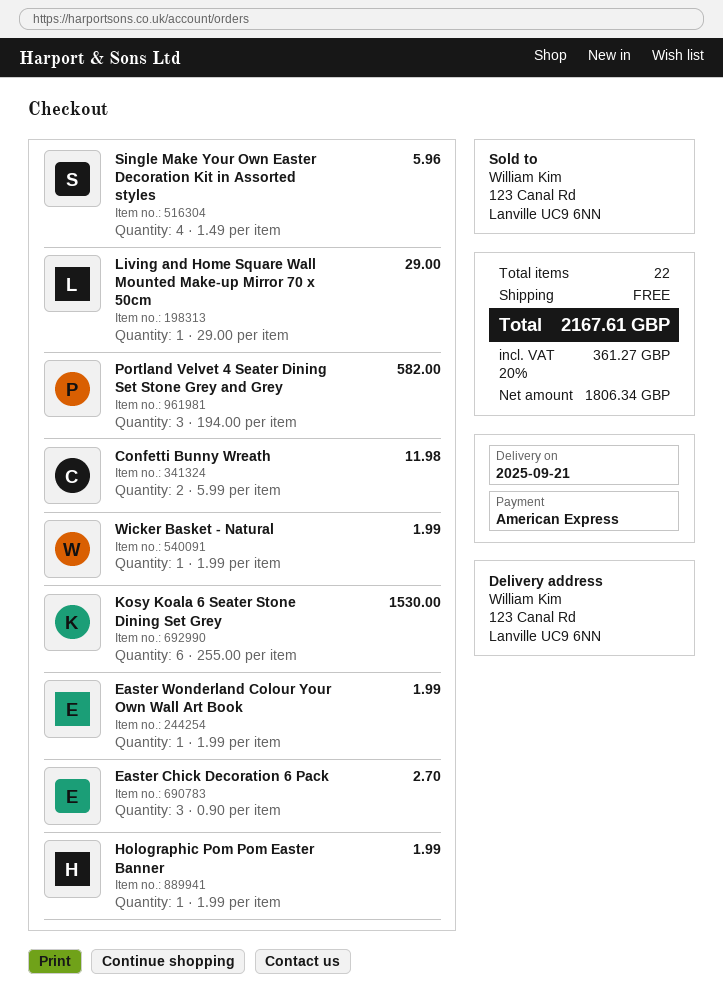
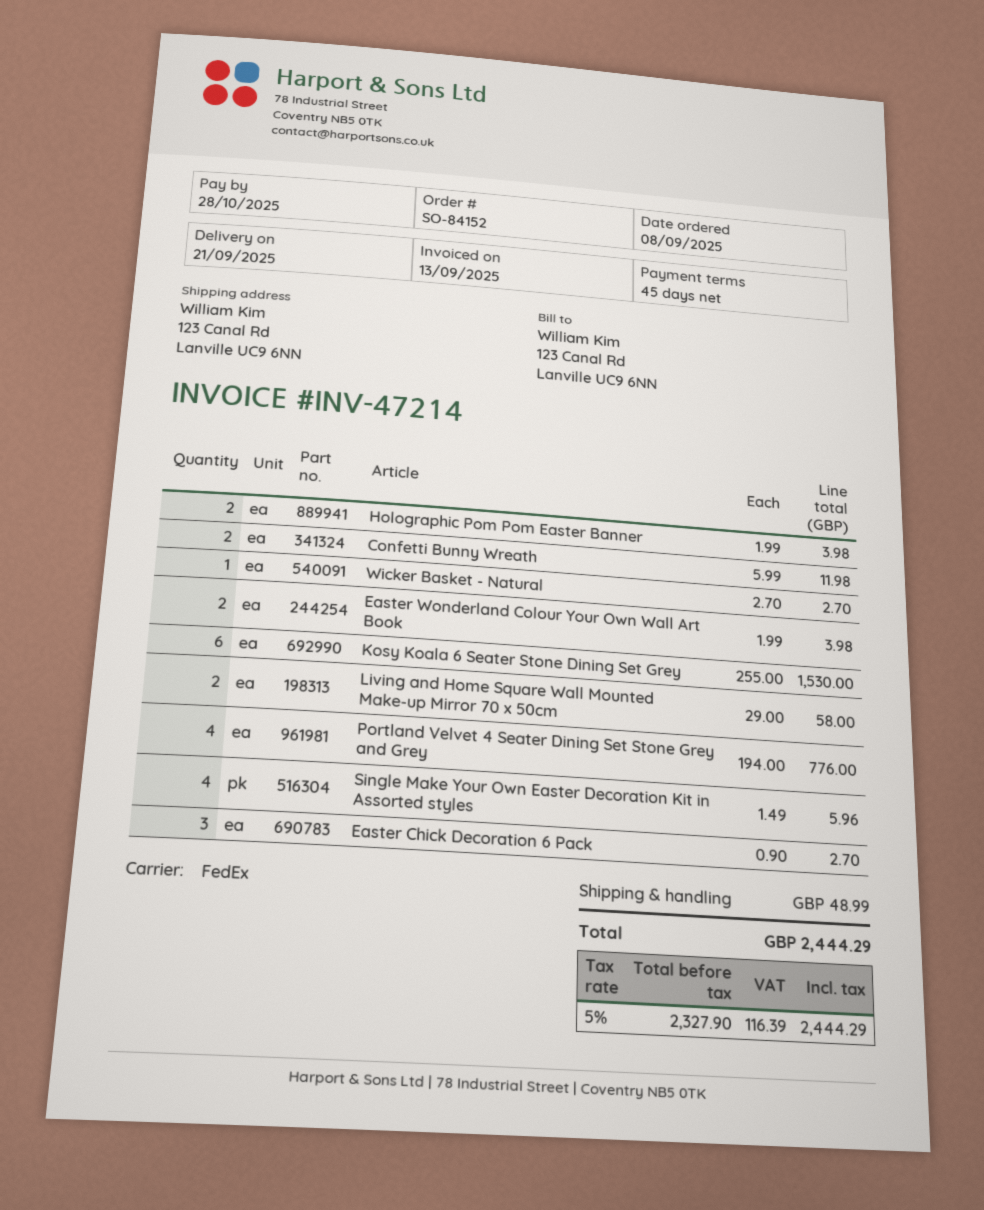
Living and Home Square Wall Mounted Make-up Mirror 70 x 50cm: 1 x 29.00 = 29.00 -> 2 x 29.00 = 58.00
Portland Velvet 4 Seater Dining Set Stone Grey and Grey: 3 x 194.00 = 582.00 -> 4 x 194.00 = 776.00
Wicker Basket - Natural: 1 x 1.99 = 1.99 -> 1 x 2.70 = 2.70
Easter Wonderland Colour Your Own Wall Art Book: 1 x 1.99 = 1.99 -> 2 x 1.99 = 3.98
Holographic Pom Pom Easter Banner: 1 x 1.99 = 1.99 -> 2 x 1.99 = 3.98
shipping: 0.00 -> 48.99
net: 1806.34 -> 2327.90
tax: 20% = 361.27 -> 5% = 116.39
total: 2167.61 -> 2444.29

